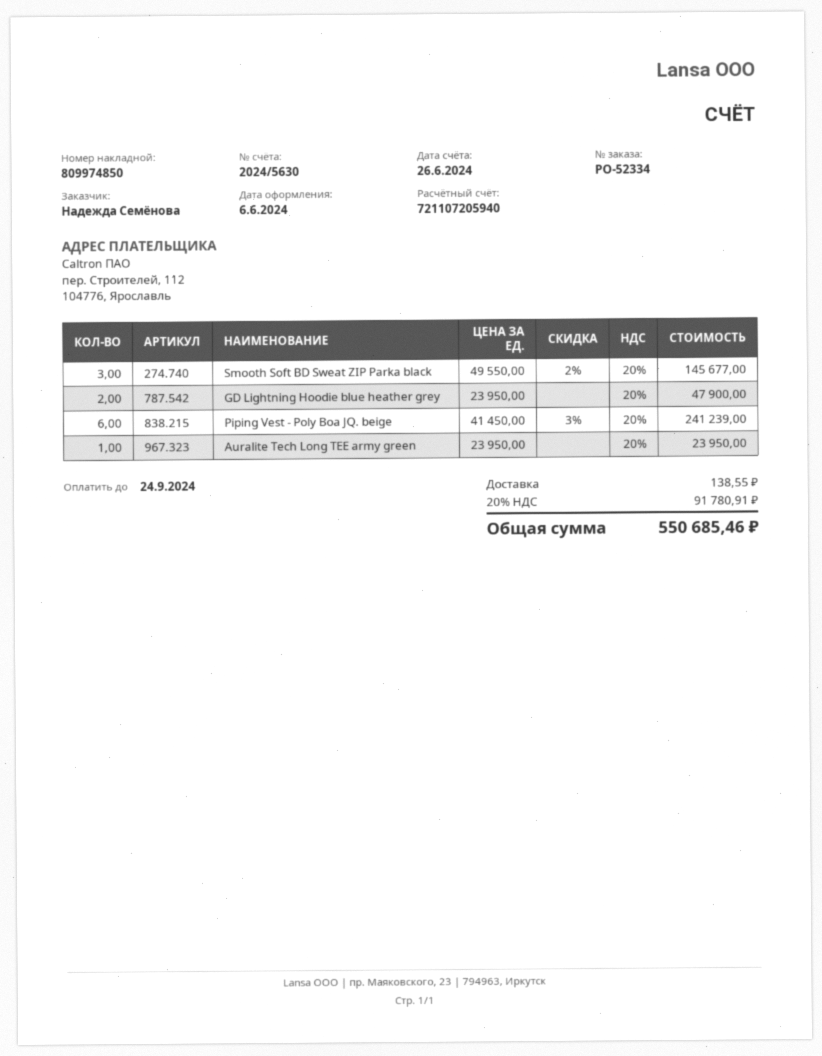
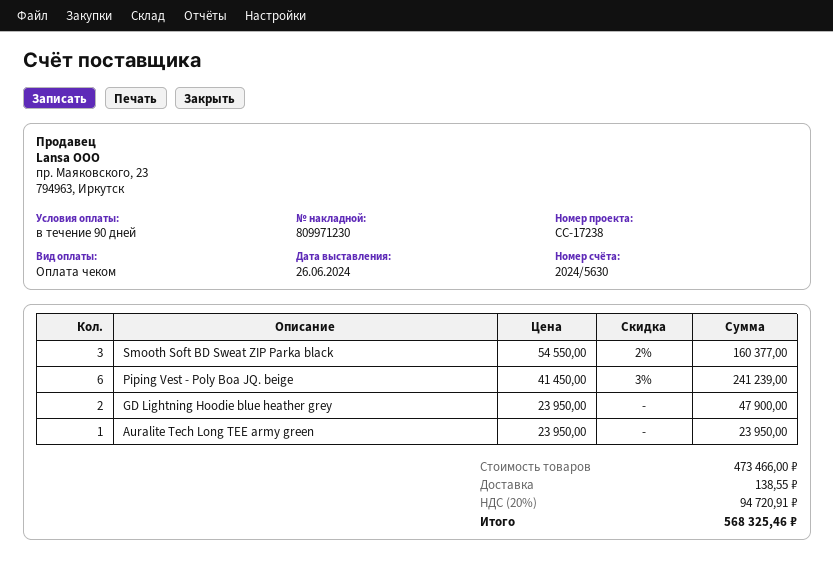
delivery note number: 809974850 -> 809971230
Smooth Soft BD Sweat ZIP Parka black: 3 x 49550.00 - 2% = 145677.00 -> 3 x 54550.00 - 2% = 160377.00
tax: 20% = 91780.91 -> 20% = 94720.91
total: 550685.46 -> 568325.46

